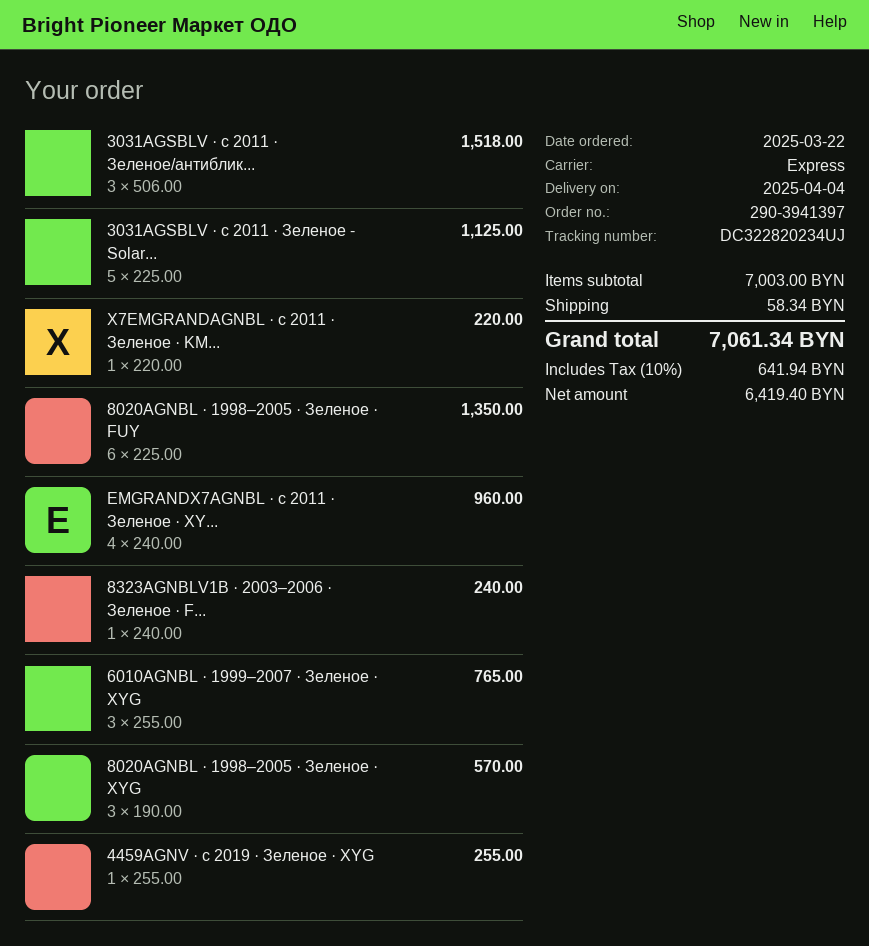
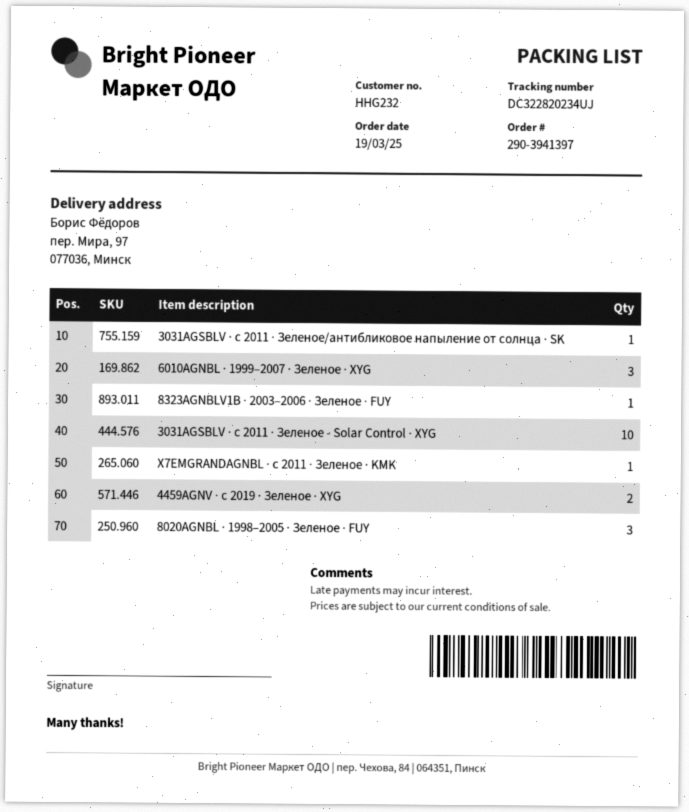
order date: 2025-03-22 -> 2025-03-19
3031AGSBLV · с 2011 · Зеленое/антиблик...: 3 -> 1
3031AGSBLV · с 2011 · Зеленое - Solar...: 5 -> 10
8020AGNBL · 1998–2005 · Зеленое · FUY: 6 -> 3
EMGRANDX7AGNBL · с 2011 · Зеленое · XY...: 4 -> none
8020AGNBL · 1998–2005 · Зеленое · XYG: 3 -> none
4459AGNV · с 2019 · Зеленое · XYG: 1 -> 2

